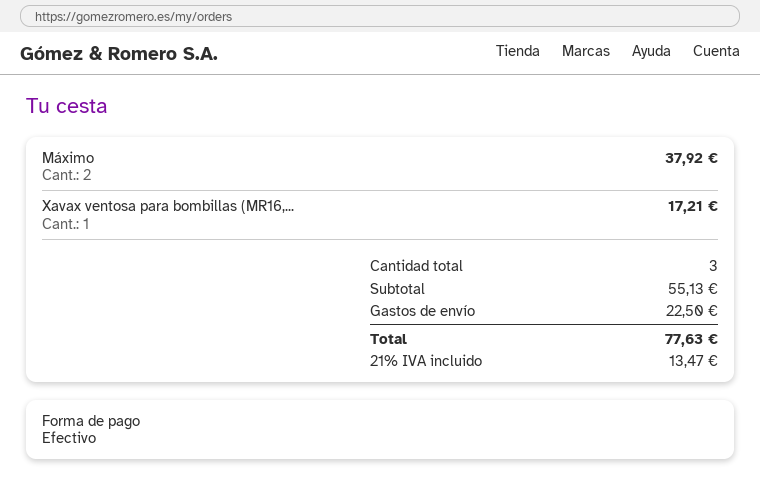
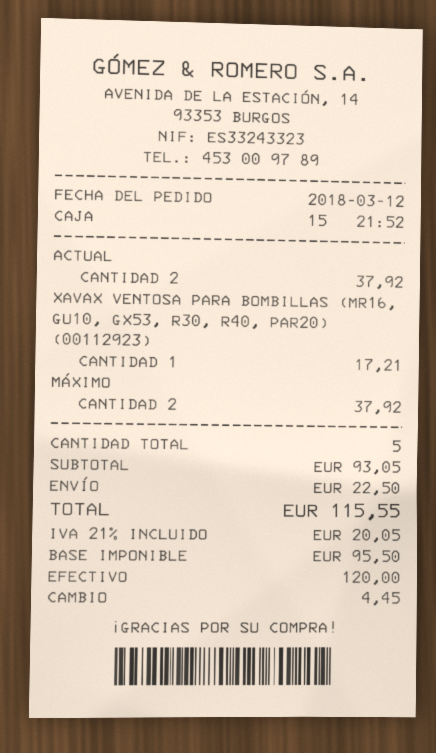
ACTUAL: none -> 2 for 37.92
total quantity: 3 -> 5
subtotal: 55.13 -> 93.05
tax: 21% = 13.47 -> 21% = 20.05
total: 77.63 -> 115.55

